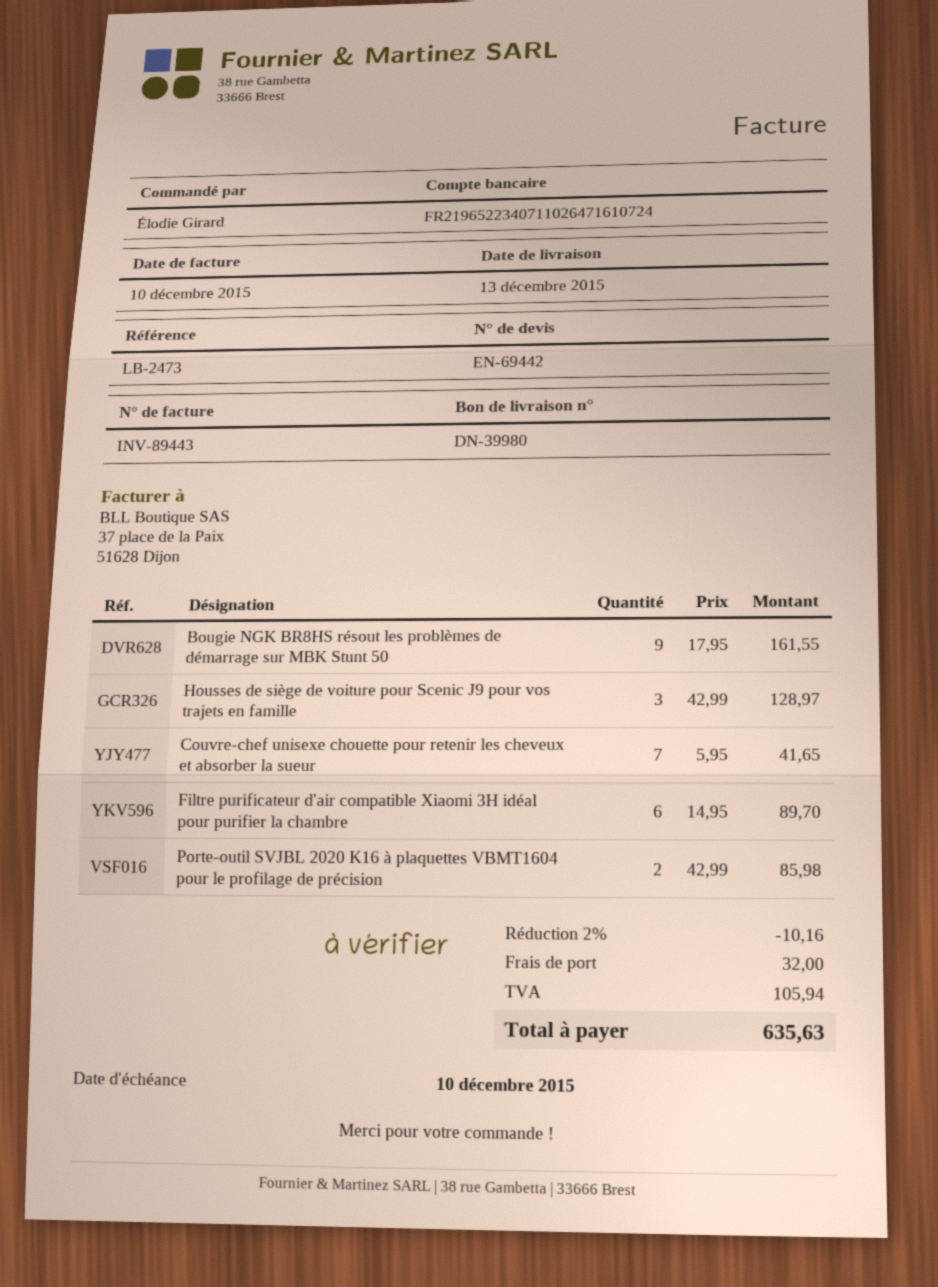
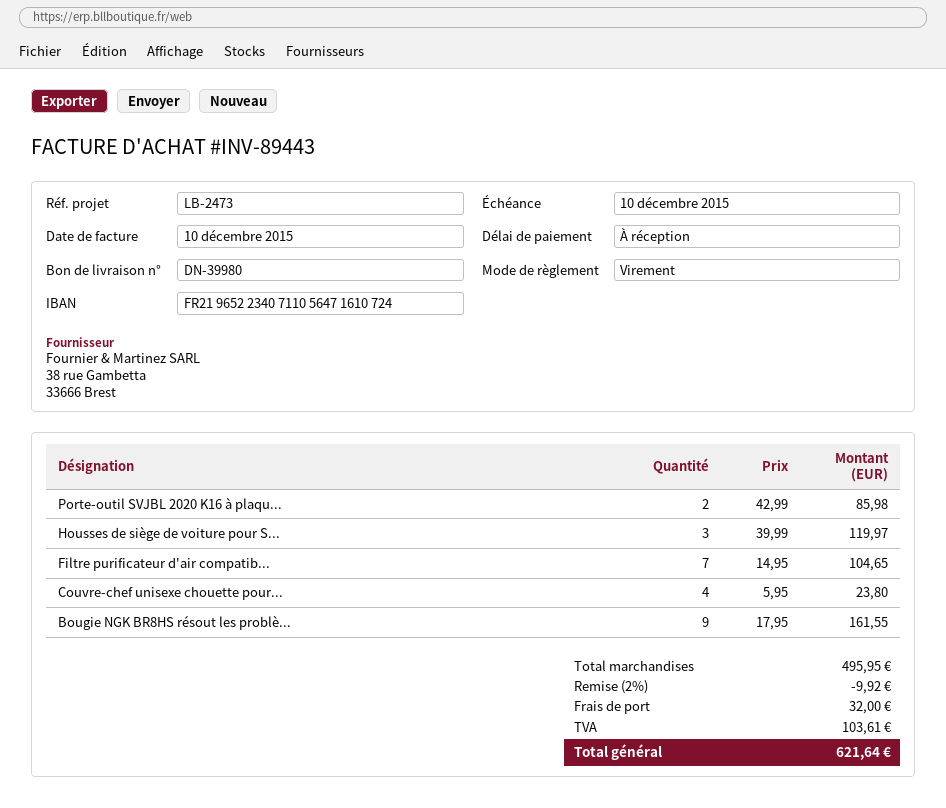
bank account: FR2196522340711026471610724 -> FR2196522340711056471610724
Housses de siège de voiture pour Scenic J9 pour vos trajets en famille: 3 x 42.99 = 128.97 -> 3 x 39.99 = 119.97
Couvre-chef unisexe chouette pour retenir les cheveux et absorber la sueur: 7 x 5.95 = 41.65 -> 4 x 5.95 = 23.80
Filtre purificateur d'air compatible Xiaomi 3H idéal pour purifier la chambre: 6 x 14.95 = 89.70 -> 7 x 14.95 = 104.65
discount: 2% = 10.16 -> 2% = 9.92
tax: 105.94 -> 103.61
total: 635.63 -> 621.64

